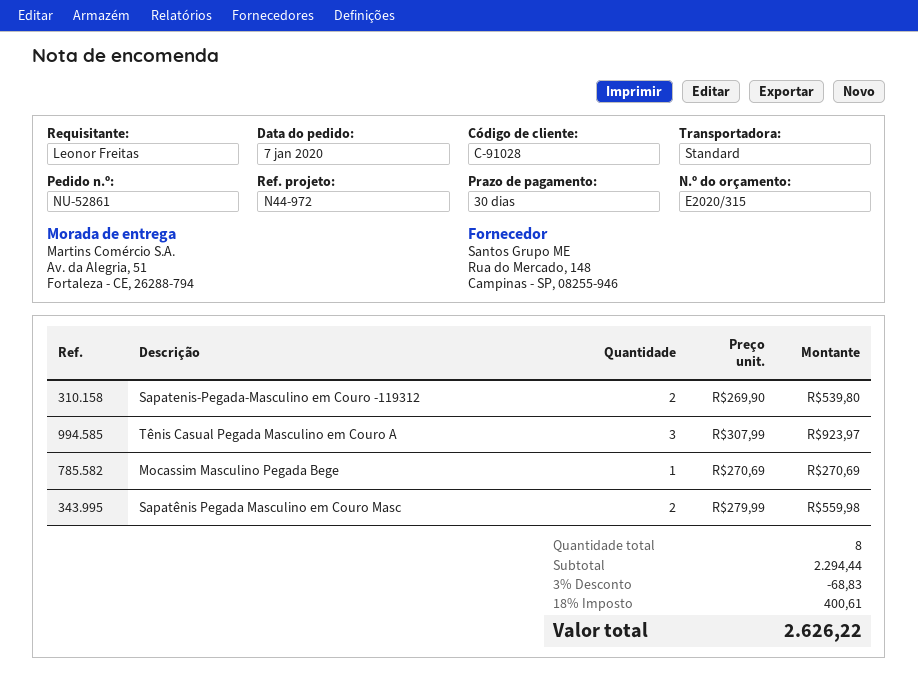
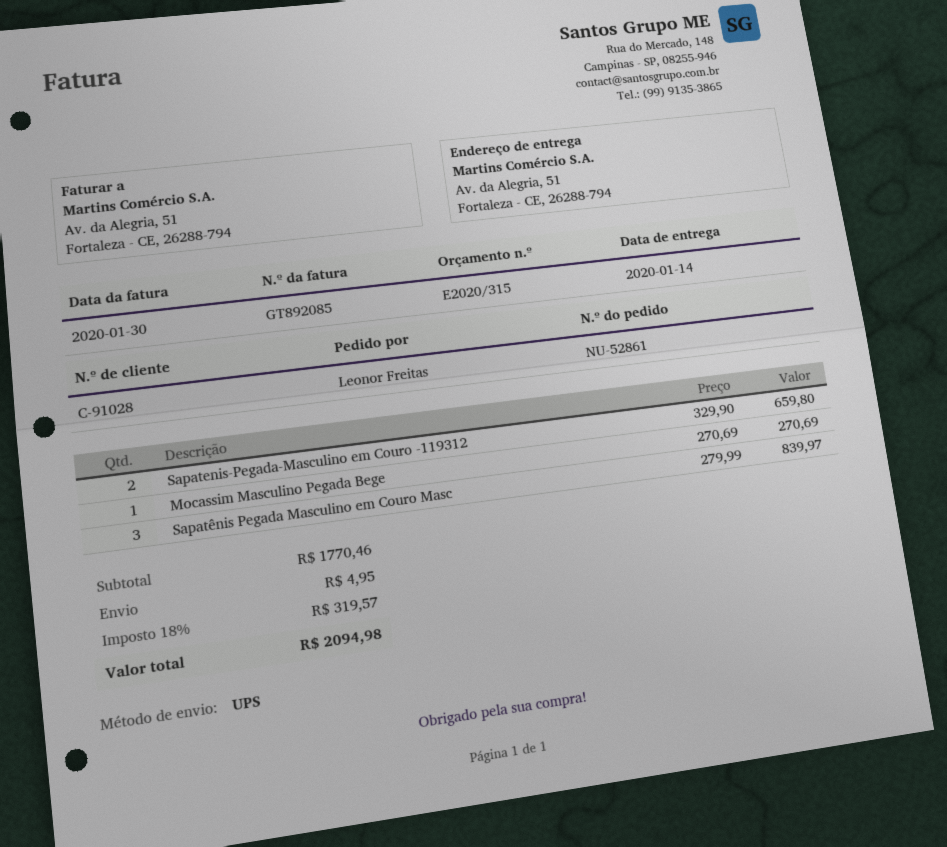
shipping method: standard -> UPS
Sapatenis-Pegada-Masculino em Couro -119312: 2 x 269.90 = 539.80 -> 2 x 329.90 = 659.80
Tênis Casual Pegada Masculino em Couro A: 3 x 307.99 = 923.97 -> none
Sapatênis Pegada Masculino em Couro Masc: 2 x 279.99 = 559.98 -> 3 x 279.99 = 839.97
subtotal: 2294.44 -> 1770.46
discount: 3% = 68.83 -> none
shipping: none -> 4.95
tax: 18% = 400.61 -> 18% = 319.57
total: 2626.22 -> 2094.98

